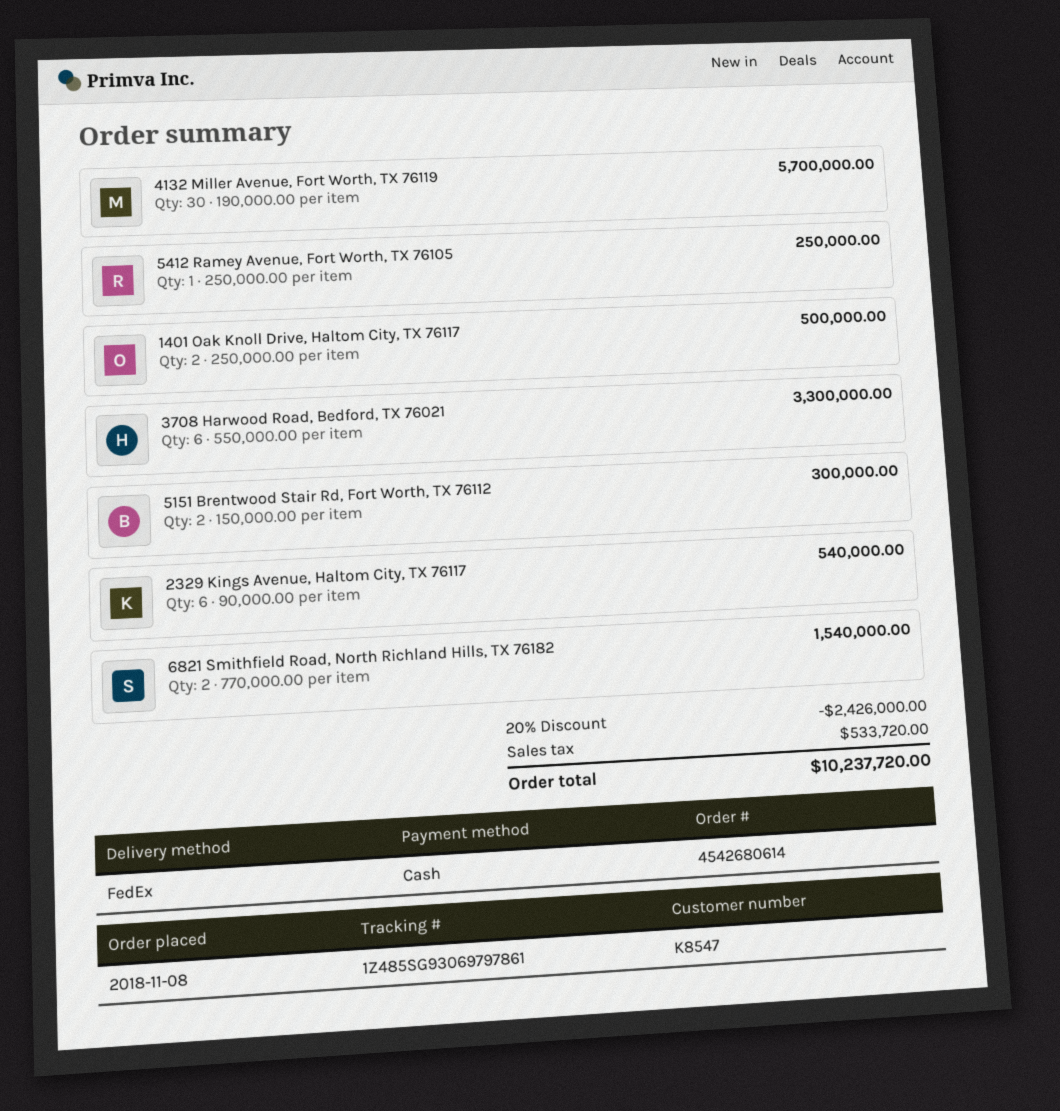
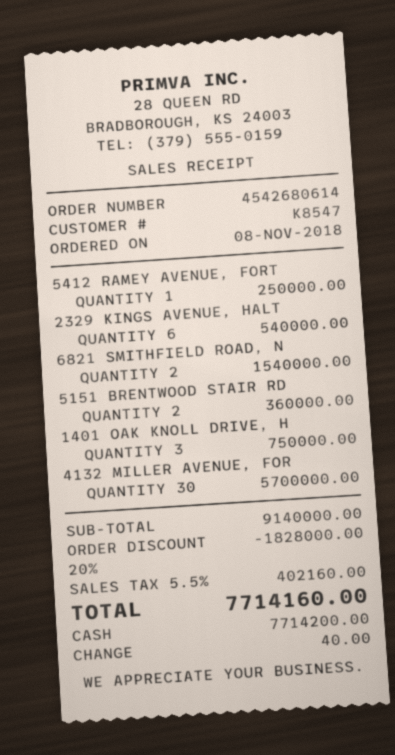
1401 Oak Knoll Drive, Haltom City, TX 76117: 2 for 500000.00 -> 3 for 750000.00
3708 Harwood Road, Bedford, TX 76021: 6 for 3300000.00 -> none
5151 Brentwood Stair Rd, Fort Worth, TX 76112: 2 for 300000.00 -> 2 for 360000.00
discount: 20% = 2426000.00 -> 20% = 1828000.00
tax: 533720.00 -> 402160.00
total: 10237720.00 -> 7714160.00

